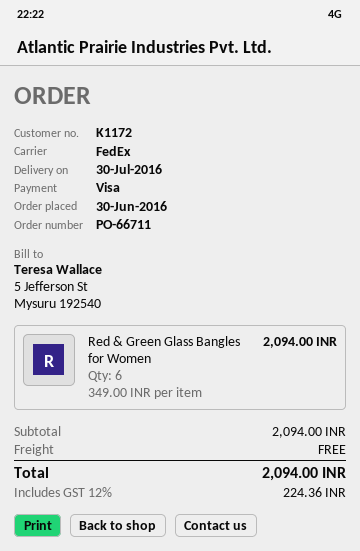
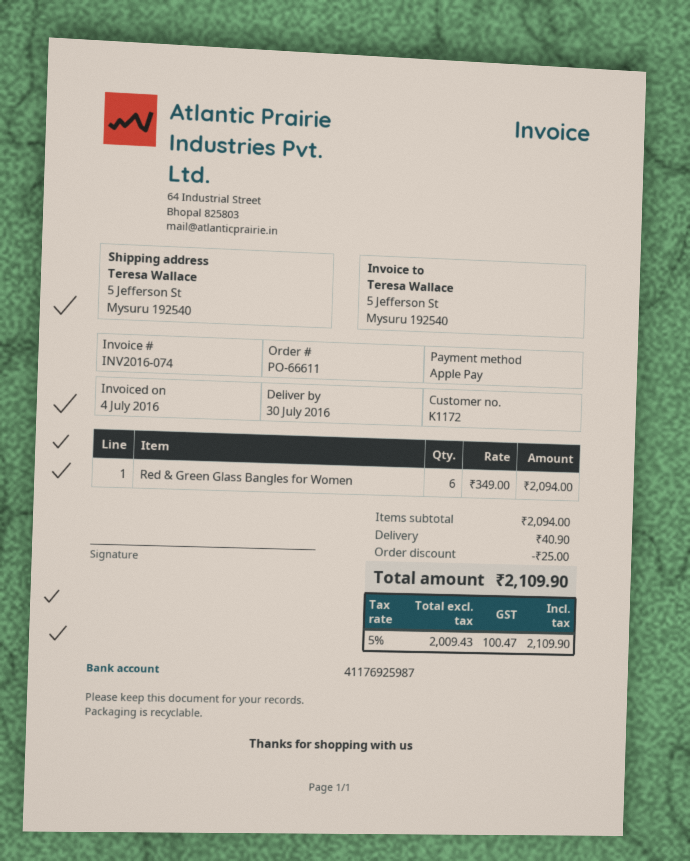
order number: PO-66711 -> PO-66611
payment method: Visa -> Apple Pay
discount: none -> 25.00
shipping: 0.00 -> 40.90
tax: 12% = 224.36 -> 5% = 100.47
total: 2094.00 -> 2109.90

